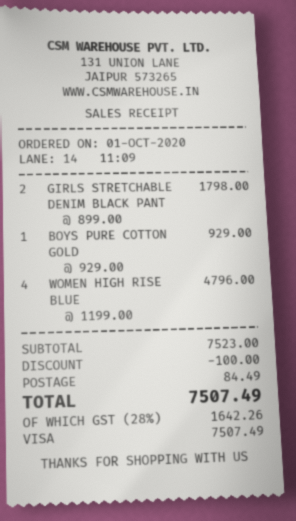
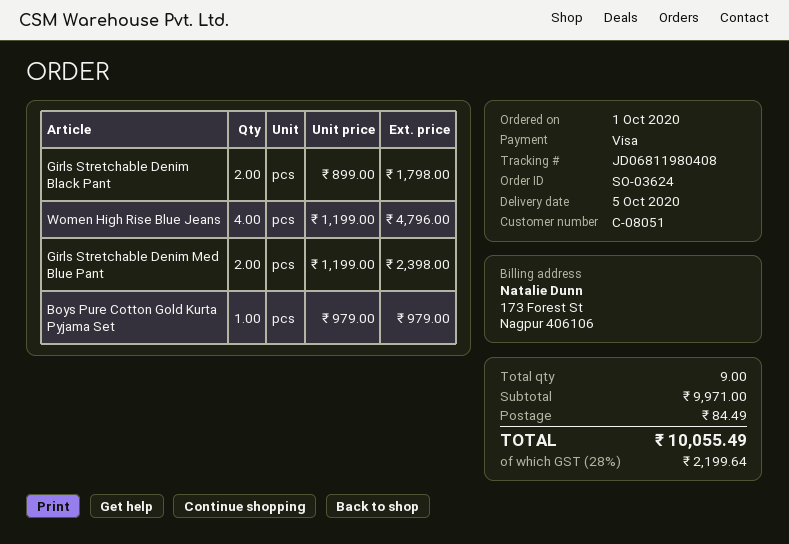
BOYS PURE COTTON GOLD: 1 x 929.00 = 929.00 -> 1 x 979.00 = 979.00
Girls Stretchable Denim Med Blue Pant: none -> 2 x 1199.00 = 2398.00
subtotal: 7523.00 -> 9971.00
discount: 100.00 -> none
tax: 28% = 1642.26 -> 28% = 2199.64
total: 7507.49 -> 10055.49

